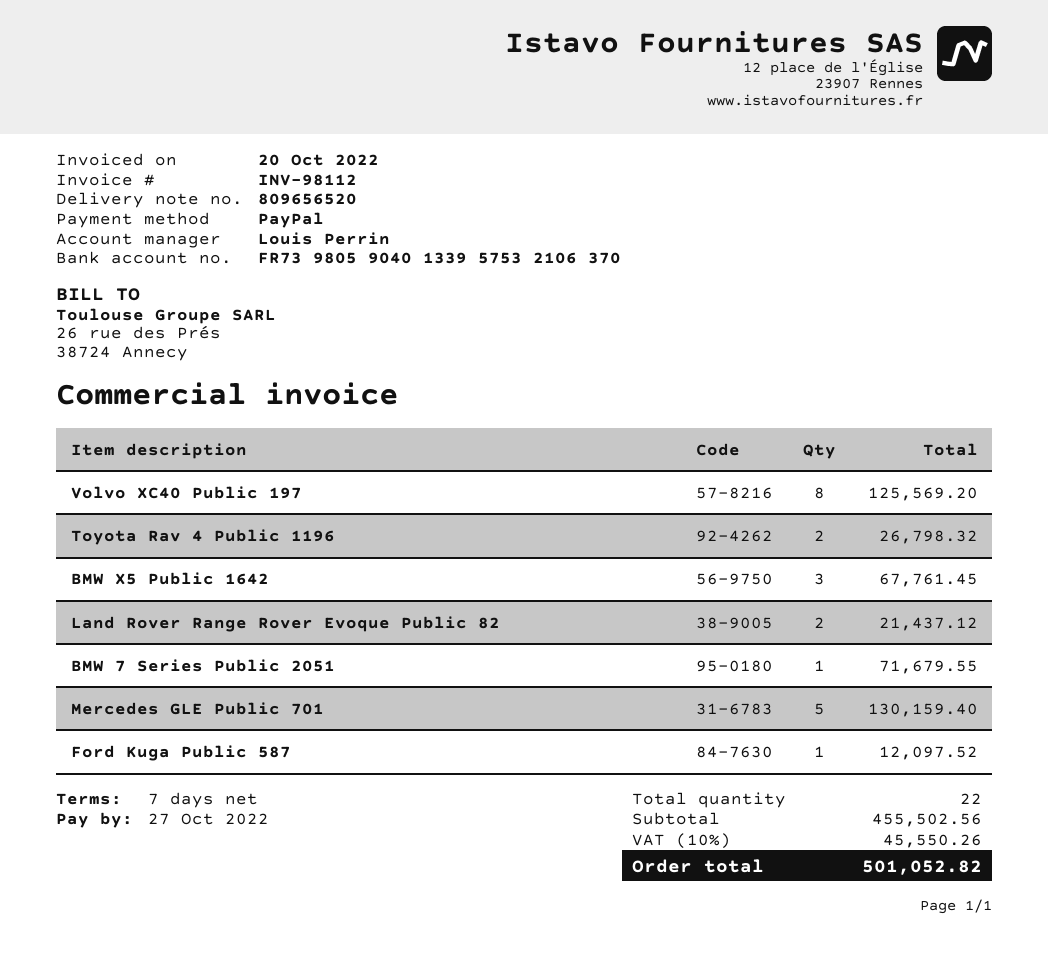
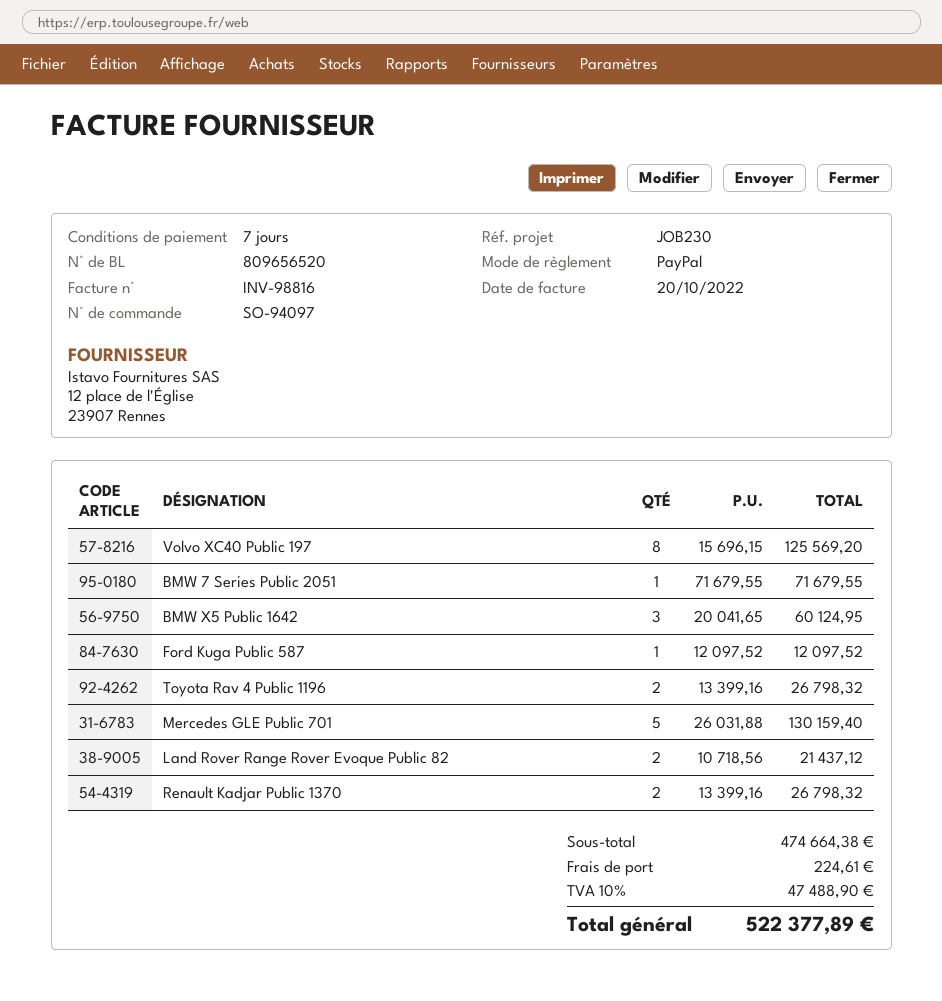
invoice number: INV-98112 -> INV-98816
BMW X5 Public 1642: 3 for 67761.45 -> 3 for 60124.95
Renault Kadjar Public 1370: none -> 2 for 26798.32
subtotal: 455502.56 -> 474664.38
shipping: none -> 224.61
tax: 10% = 45550.26 -> 10% = 47488.90
total: 501052.82 -> 522377.89

